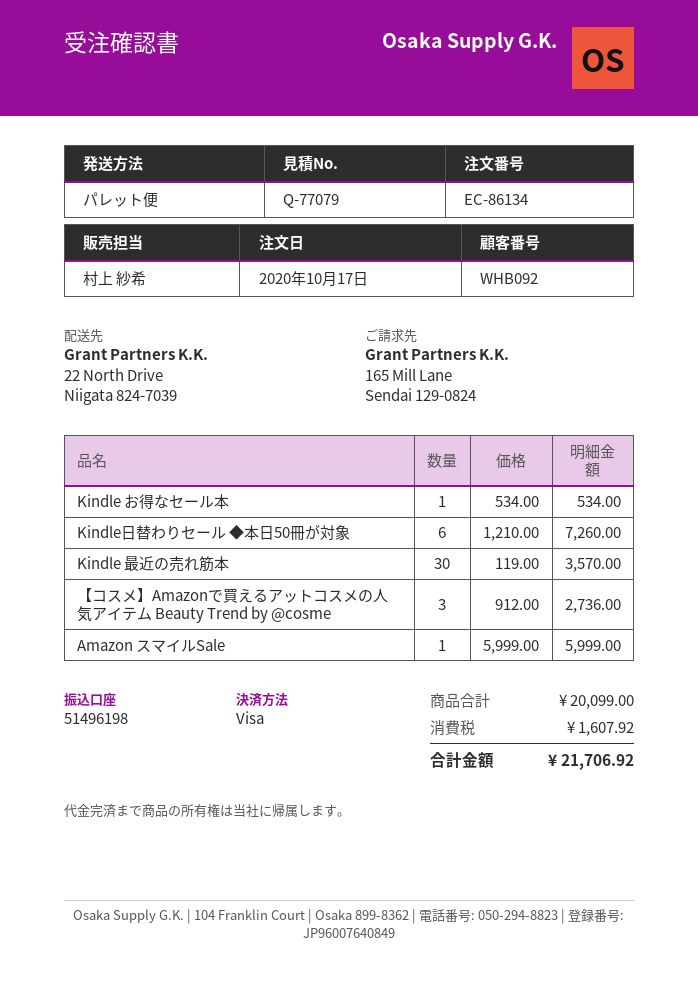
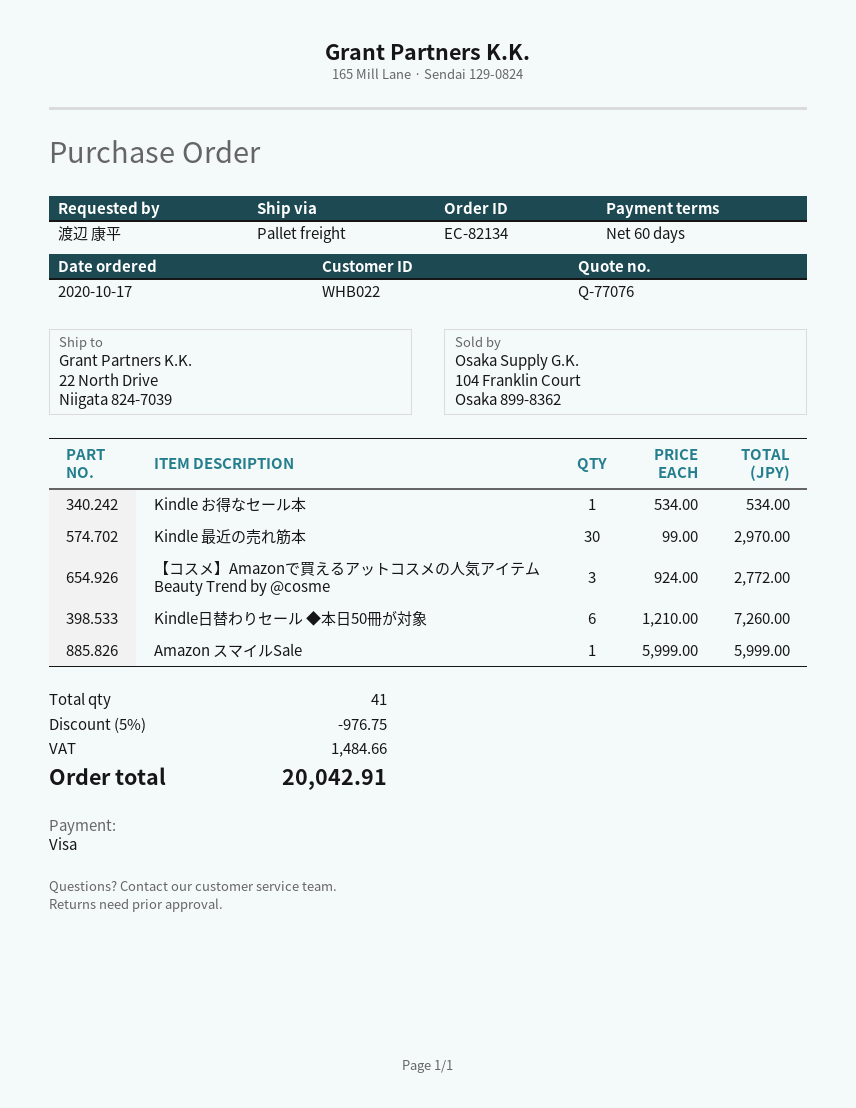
quote number: Q-77079 -> Q-77076
order number: EC-86134 -> EC-82134
customer number: WHB092 -> WHB022
Kindle 最近の売れ筋本: 30 x 119.00 = 3570.00 -> 30 x 99.00 = 2970.00
【コスメ】Amazonで買えるアットコスメの人気アイテム Beauty Trend by @cosme: 3 x 912.00 = 2736.00 -> 3 x 924.00 = 2772.00
discount: none -> 5% = 976.75
tax: 1607.92 -> 1484.66
total: 21706.92 -> 20042.91

